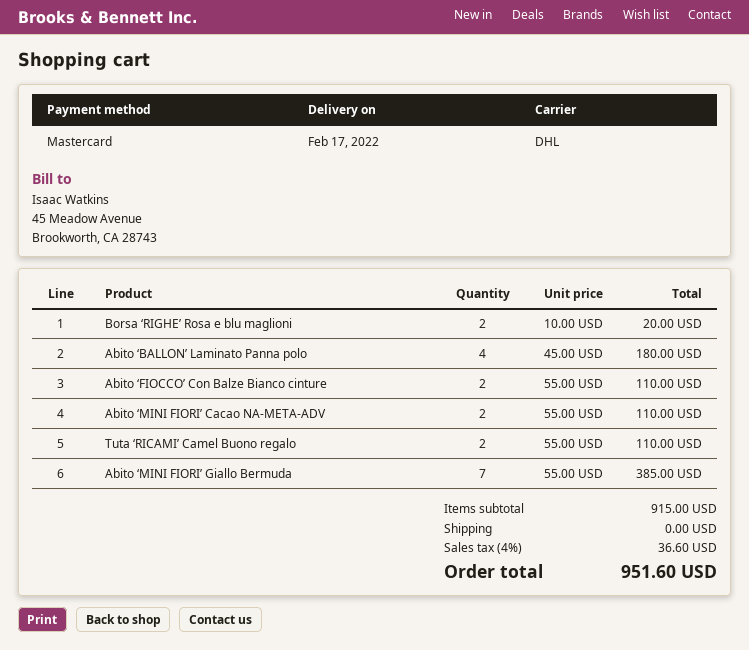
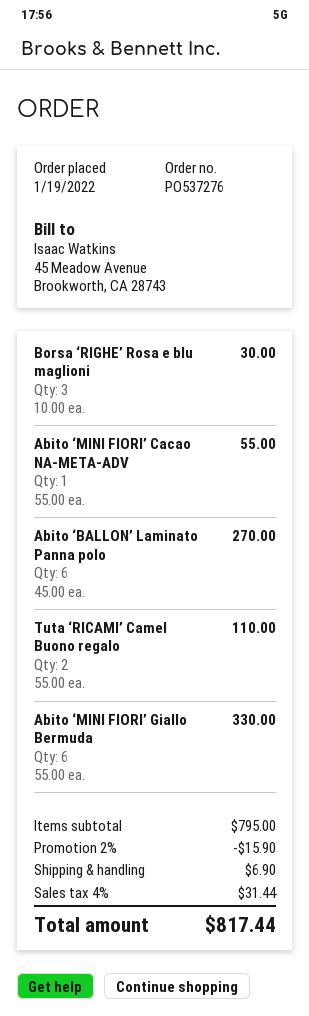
Borsa ‘RIGHE’ Rosa e blu maglioni: 2 x 10.00 = 20.00 -> 3 x 10.00 = 30.00
Abito ‘BALLON’ Laminato Panna polo: 4 x 45.00 = 180.00 -> 6 x 45.00 = 270.00
Abito ‘FIOCCO’ Con Balze Bianco cinture: 2 x 55.00 = 110.00 -> none
Abito ‘MINI FIORI’ Cacao NA-META-ADV: 2 x 55.00 = 110.00 -> 1 x 55.00 = 55.00
Abito ‘MINI FIORI’ Giallo Bermuda: 7 x 55.00 = 385.00 -> 6 x 55.00 = 330.00
subtotal: 915.00 -> 795.00
discount: none -> 2% = 15.90
shipping: 0.00 -> 6.90
tax: 4% = 36.60 -> 4% = 31.44
total: 951.60 -> 817.44

